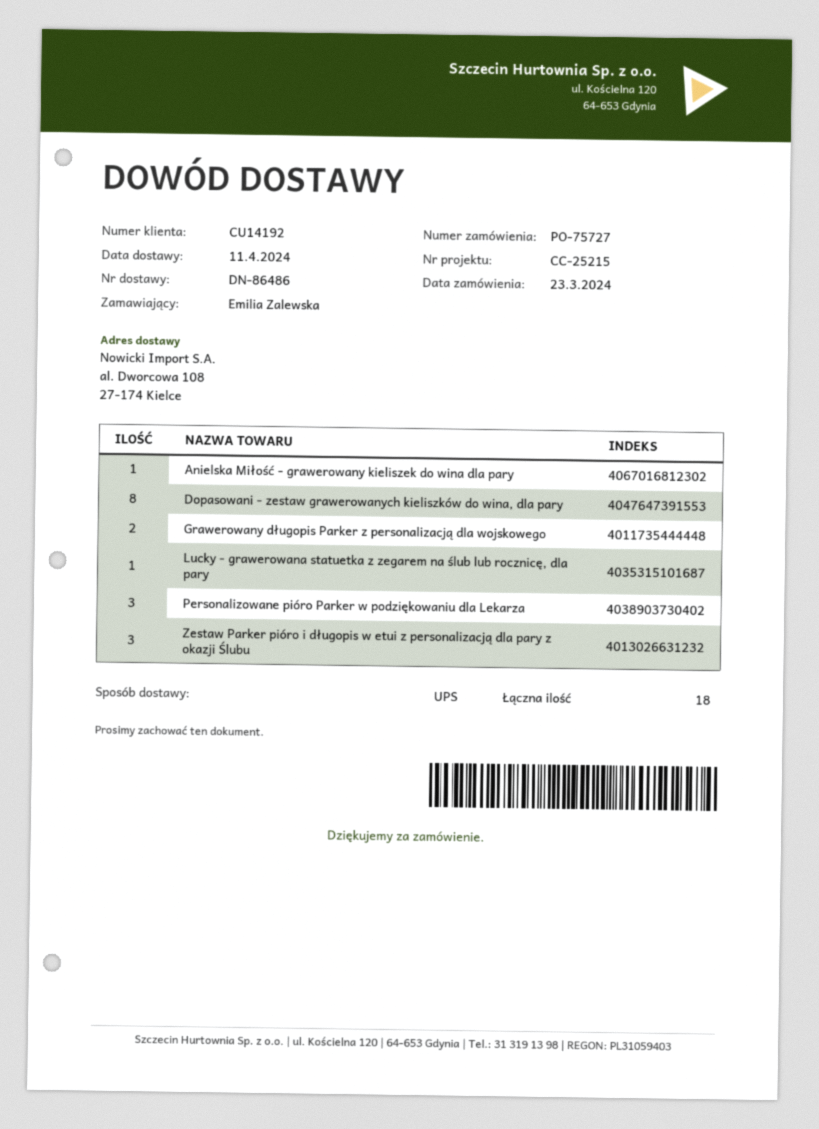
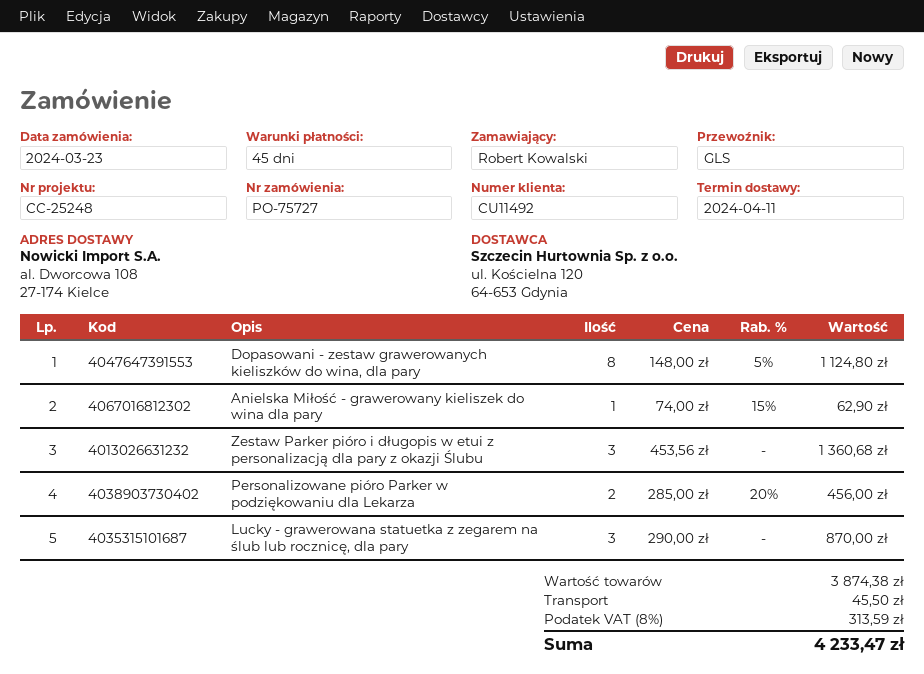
customer number: CU14192 -> CU11492
reference: CC-25215 -> CC-25248
ordered by: Emilia Zalewska -> Robert Kowalski
shipping method: UPS -> GLS
Grawerowany długopis Parker z personalizacją dla wojskowego: 2 -> none
Lucky - grawerowana statuetka z zegarem na ślub lub rocznicę, dla pary: 1 -> 3
Personalizowane pióro Parker w podziękowaniu dla Lekarza: 3 -> 2

